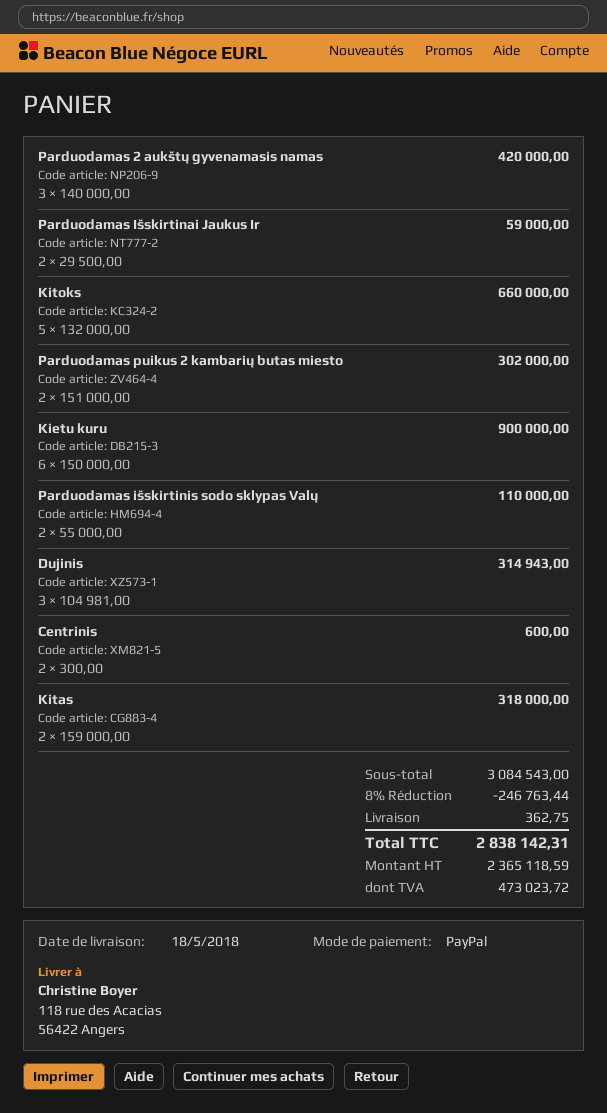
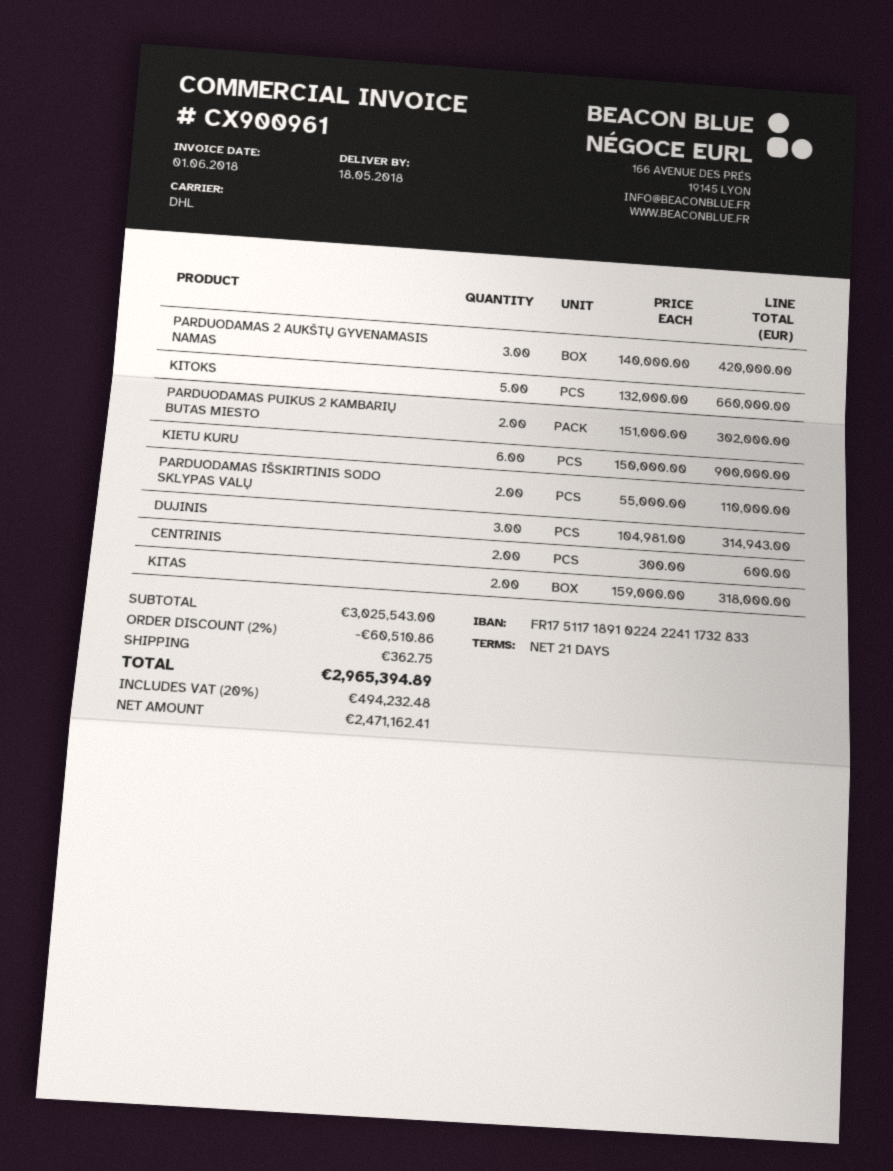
Parduodamas Išskirtinai Jaukus Ir: 2 x 29500.00 = 59000.00 -> none
subtotal: 3084543.00 -> 3025543.00
discount: 8% = 246763.44 -> 2% = 60510.86
net: 2365118.59 -> 2471162.41
tax: 473023.72 -> 494232.48
total: 2838142.31 -> 2965394.89

